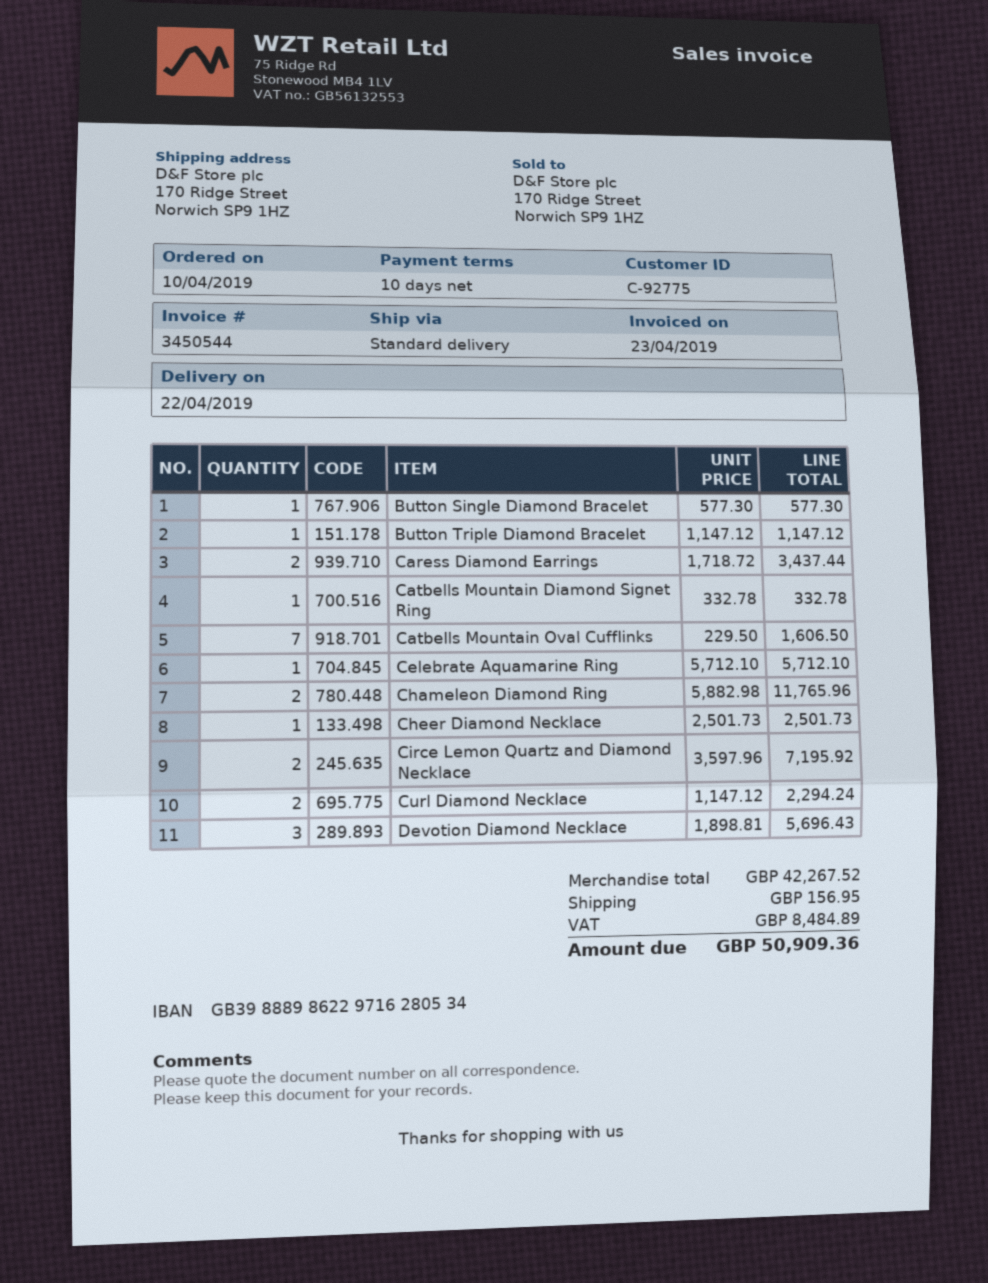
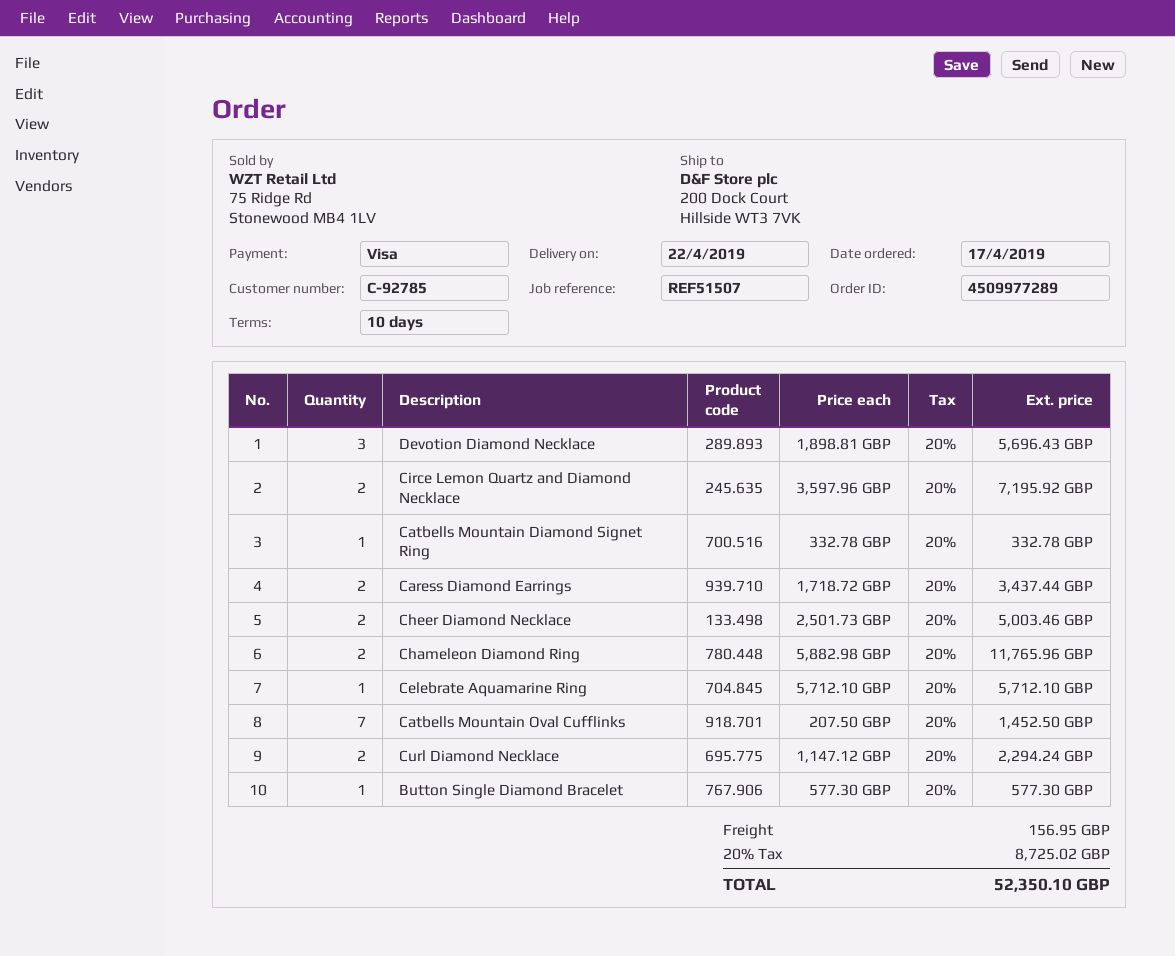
order date: 2019-04-10 -> 2019-04-17
customer number: C-92775 -> C-92785
ship to: 170 Ridge Street, Norwich SP9 1HZ -> 200 Dock Court, Hillside WT3 7VK
Button Triple Diamond Bracelet: 1 x 1147.12 = 1147.12 -> none
Catbells Mountain Oval Cufflinks: 7 x 229.50 = 1606.50 -> 7 x 207.50 = 1452.50
Cheer Diamond Necklace: 1 x 2501.73 = 2501.73 -> 2 x 2501.73 = 5003.46
tax: 8484.89 -> 8725.02
total: 50909.36 -> 52350.10

